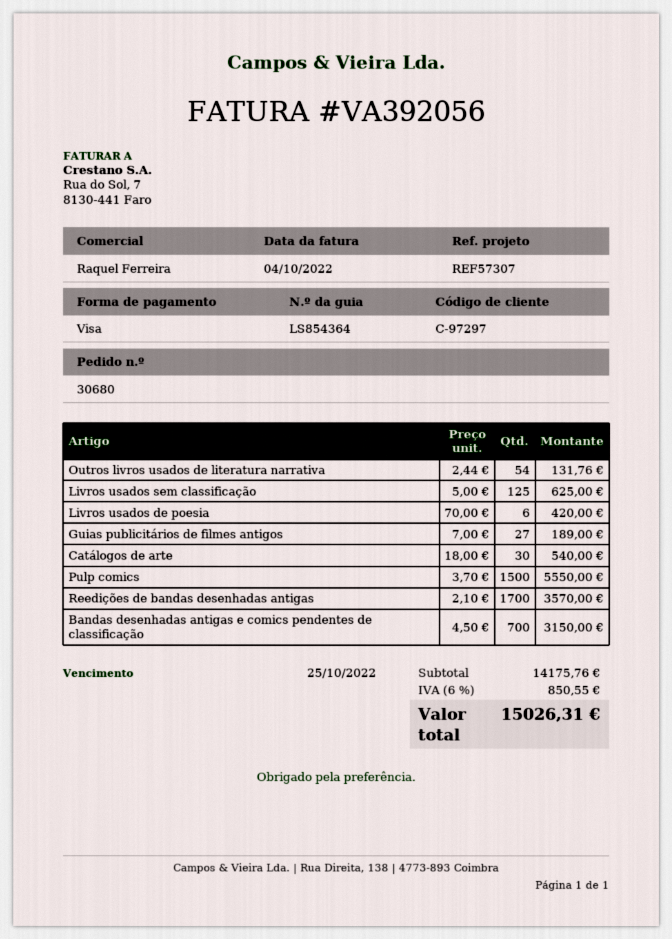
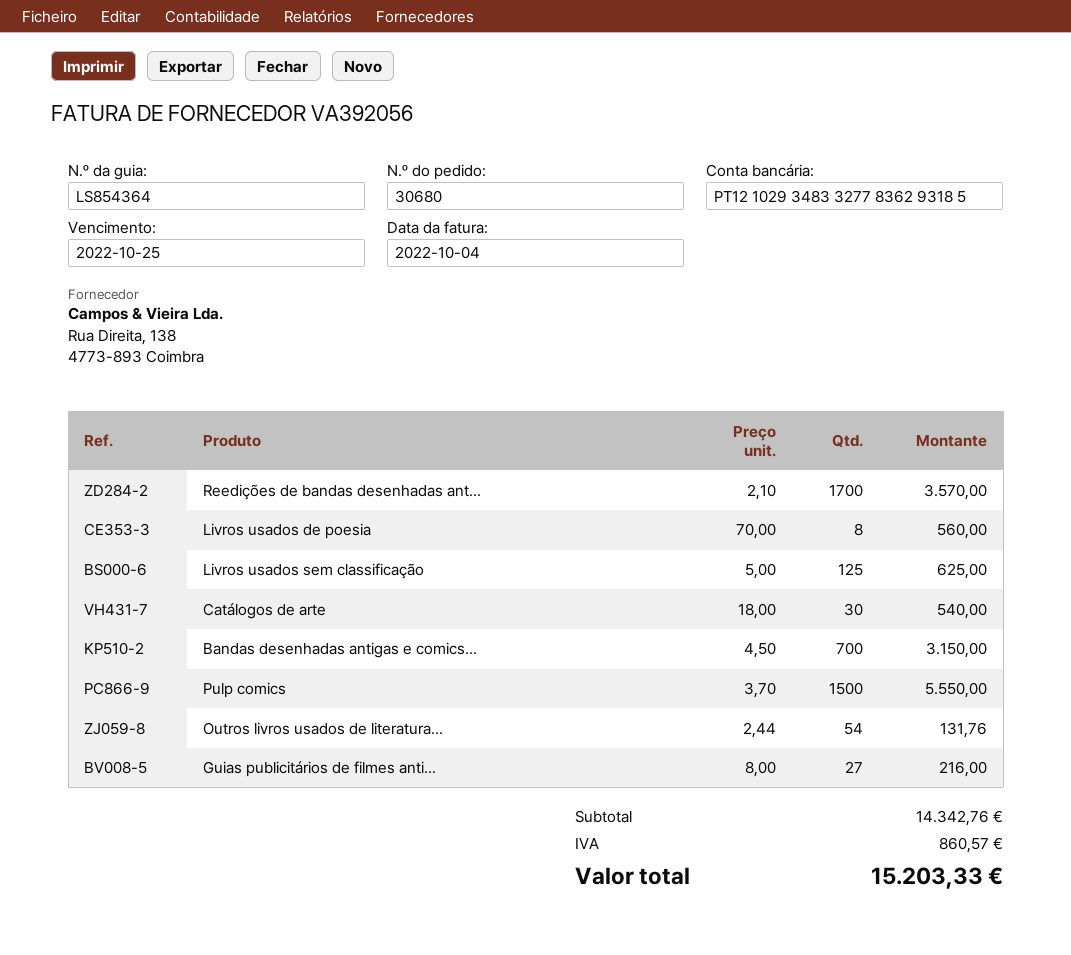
Livros usados de poesia: 6 x 70.00 = 420.00 -> 8 x 70.00 = 560.00
Guias publicitários de filmes antigos: 27 x 7.00 = 189.00 -> 27 x 8.00 = 216.00
subtotal: 14175.76 -> 14342.76
tax: 850.55 -> 860.57
total: 15026.31 -> 15203.33

